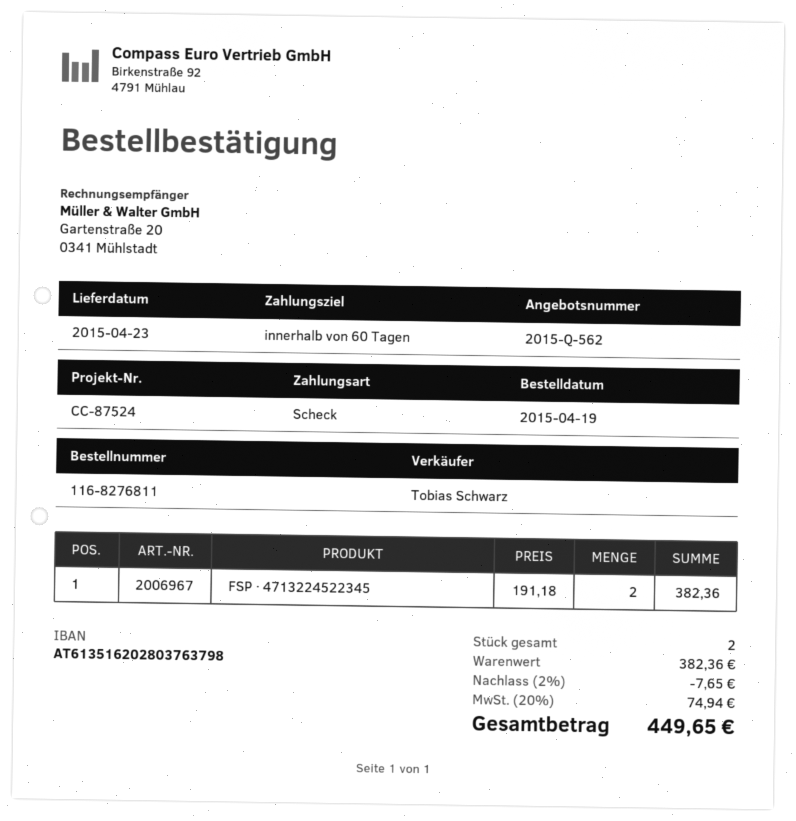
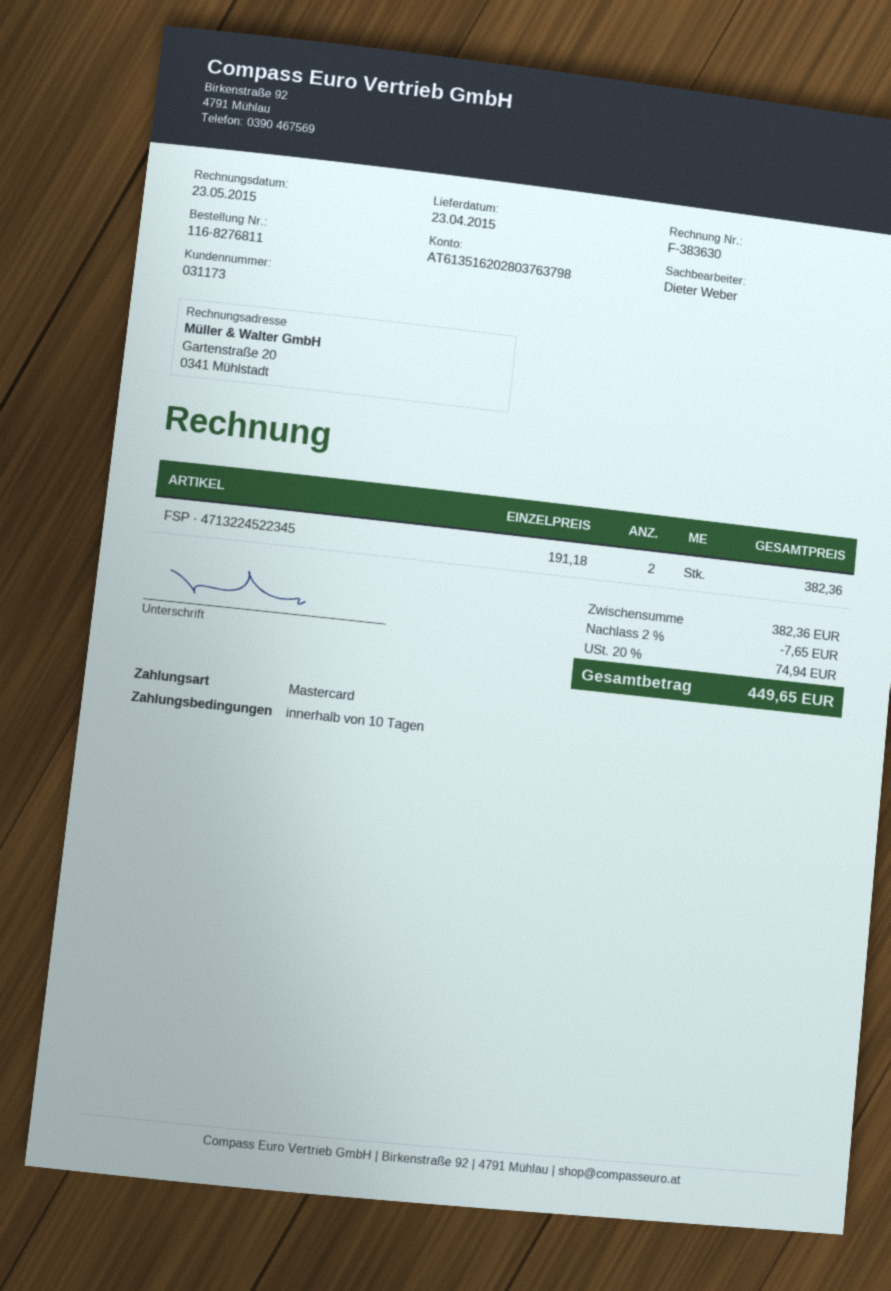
payment terms: 60 days -> 10 days
sales rep: Tobias Schwarz -> Dieter Weber
payment method: cheque -> Mastercard

